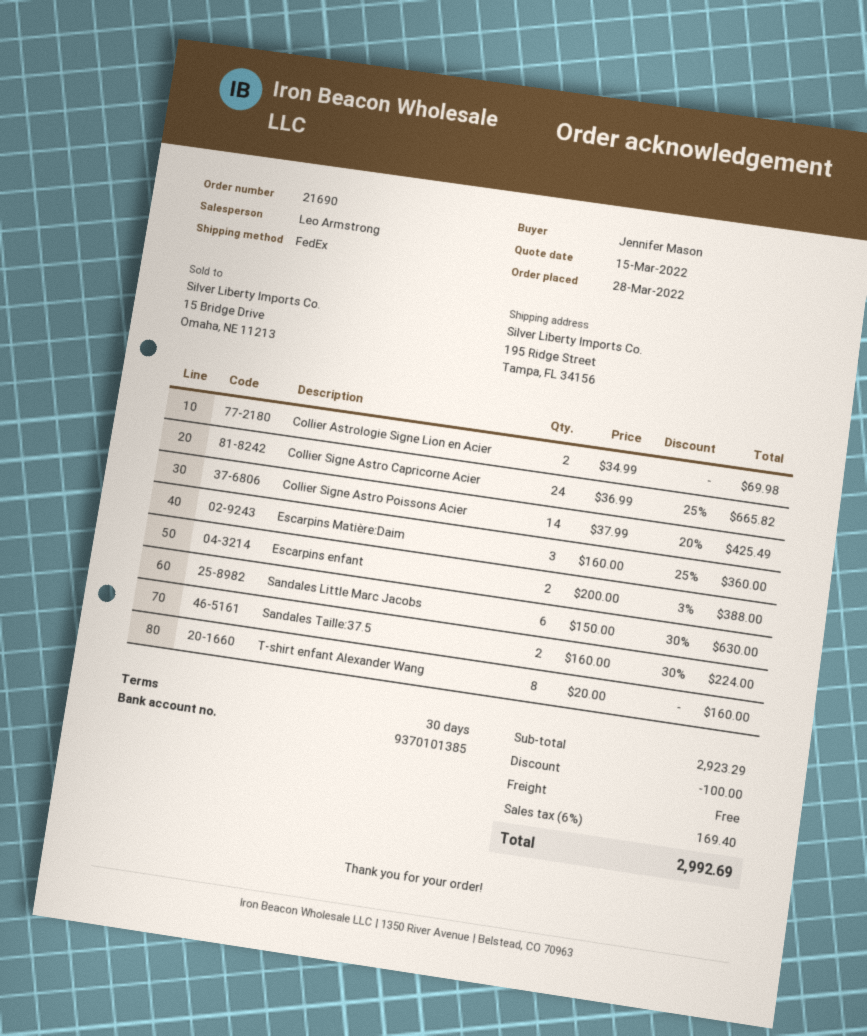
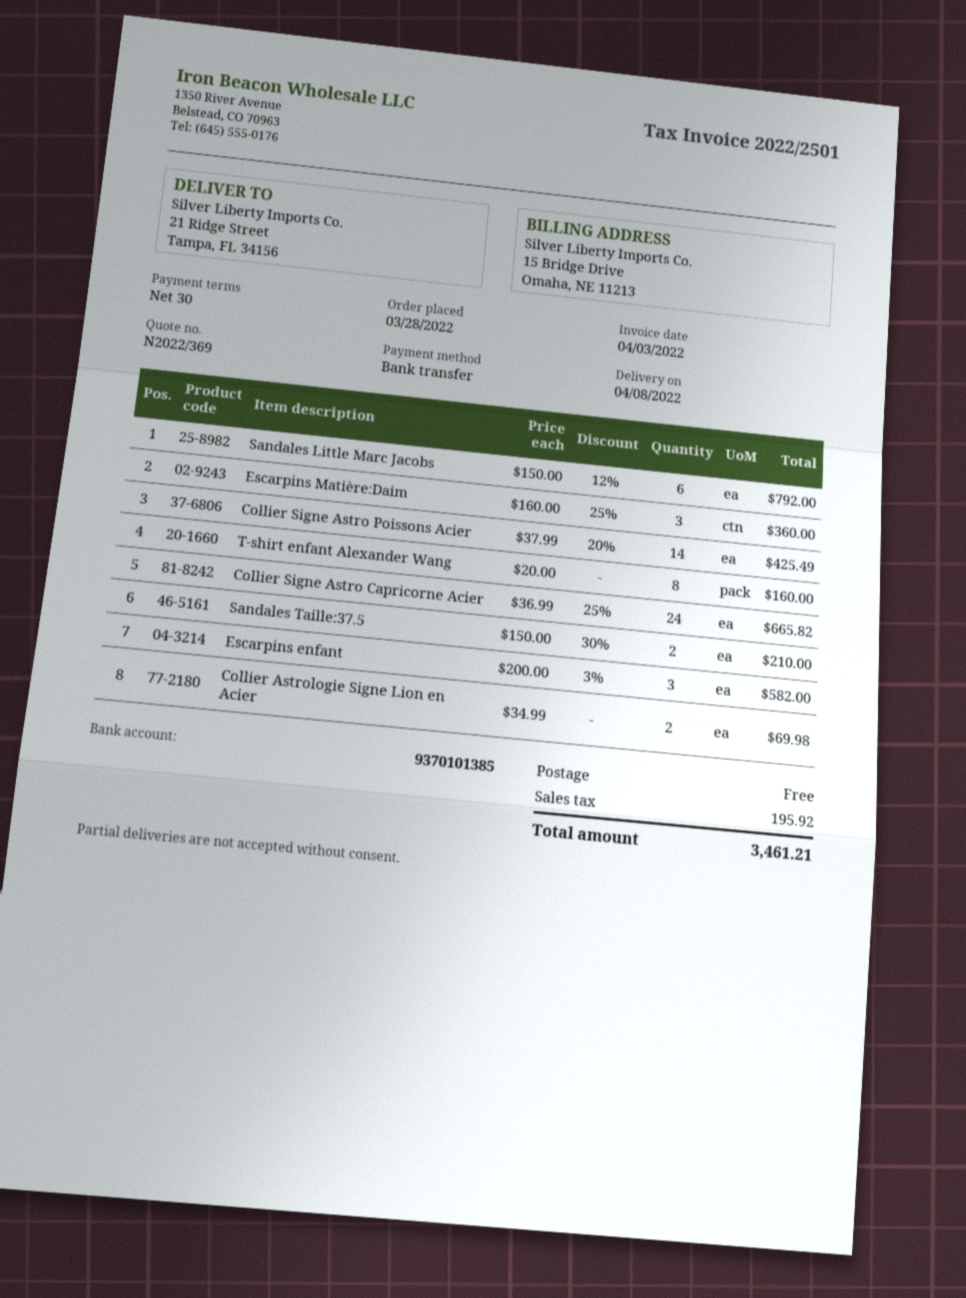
ship to: 195 Ridge Street, Tampa, FL 34156 -> 21 Ridge Street, Tampa, FL 34156
Escarpins enfant: 2 x 200.00 - 3% = 388.00 -> 3 x 200.00 - 3% = 582.00
Sandales Little Marc Jacobs: 6 x 150.00 - 30% = 630.00 -> 6 x 150.00 - 12% = 792.00
Sandales Taille:37.5: 2 x 160.00 - 30% = 224.00 -> 2 x 150.00 - 30% = 210.00
discount: 100.00 -> none
tax: 169.40 -> 195.92
total: 2992.69 -> 3461.21

